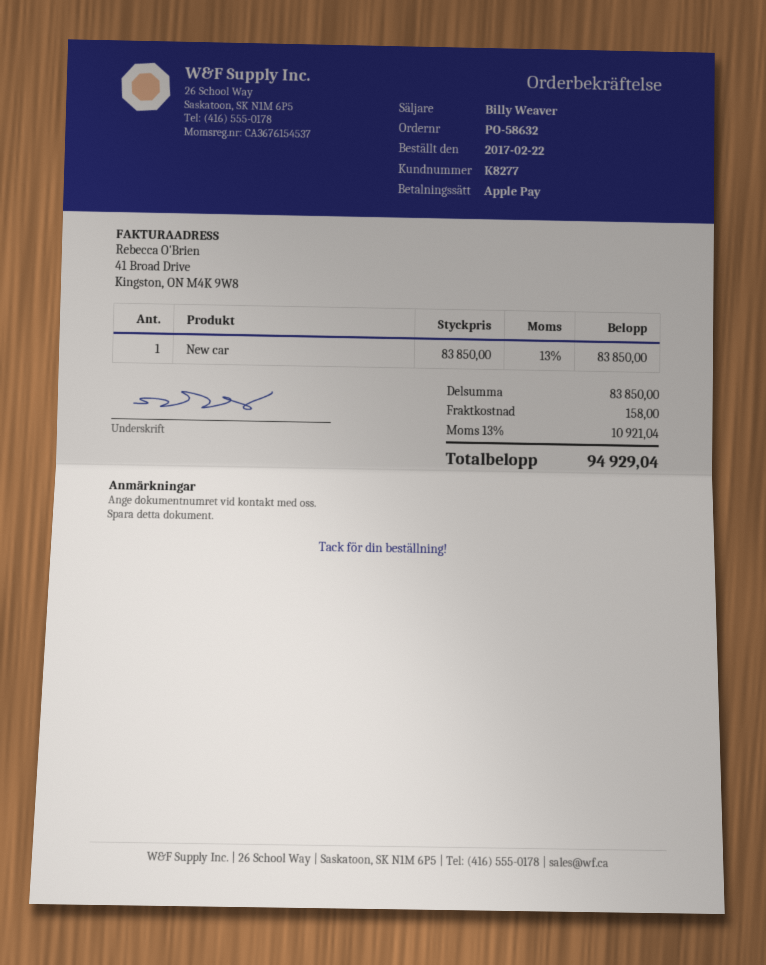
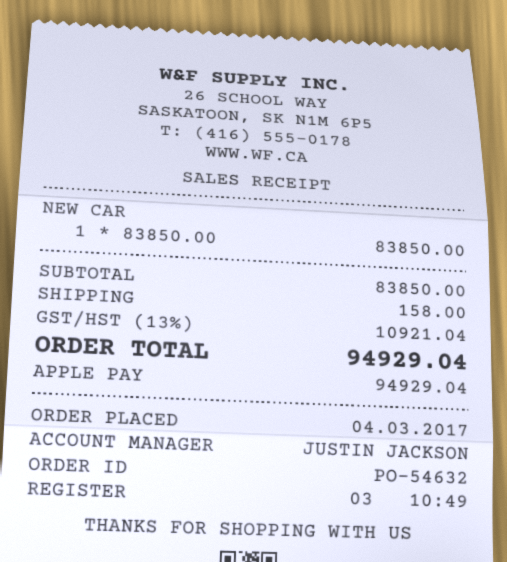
order number: PO-58632 -> PO-54632
order date: 2017-02-22 -> 2017-03-04
sales rep: Billy Weaver -> JUSTIN JACKSON

